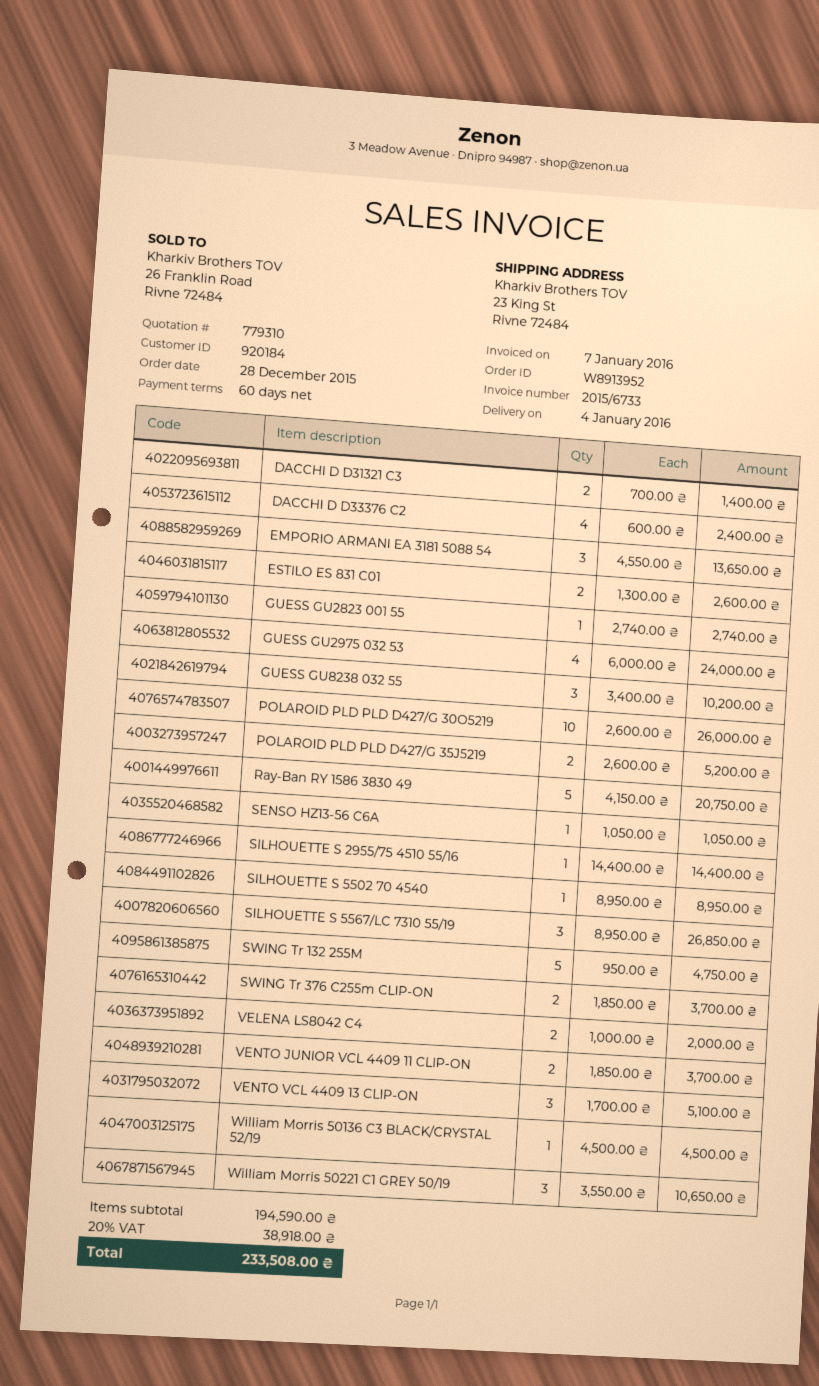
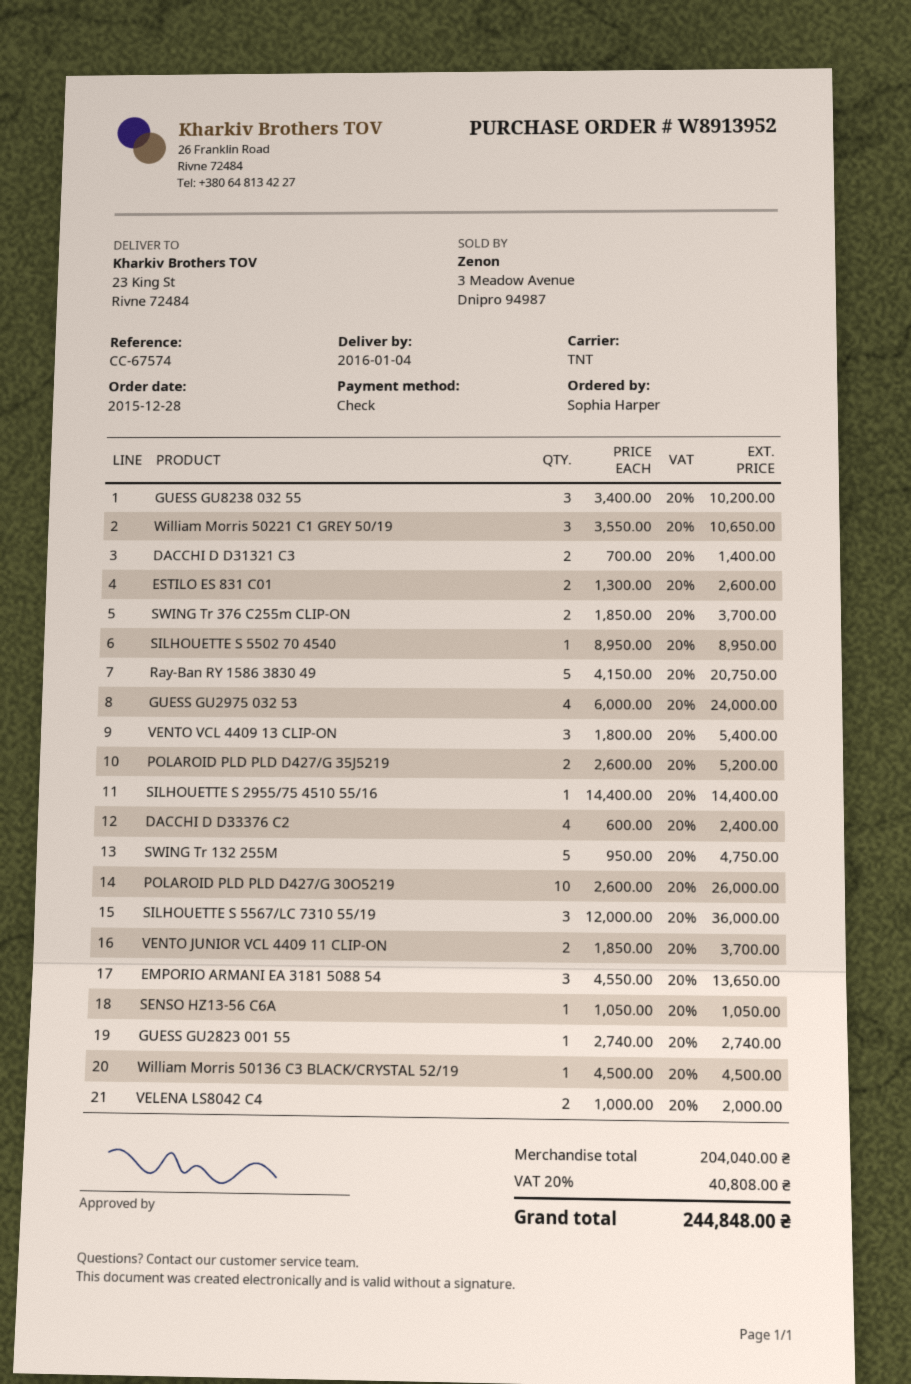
SILHOUETTE S 5567/LC 7310 55/19: 3 x 8950.00 = 26850.00 -> 3 x 12000.00 = 36000.00
VENTO VCL 4409 13 CLIP-ON: 3 x 1700.00 = 5100.00 -> 3 x 1800.00 = 5400.00
subtotal: 194590.00 -> 204040.00
tax: 20% = 38918.00 -> 20% = 40808.00
total: 233508.00 -> 244848.00

